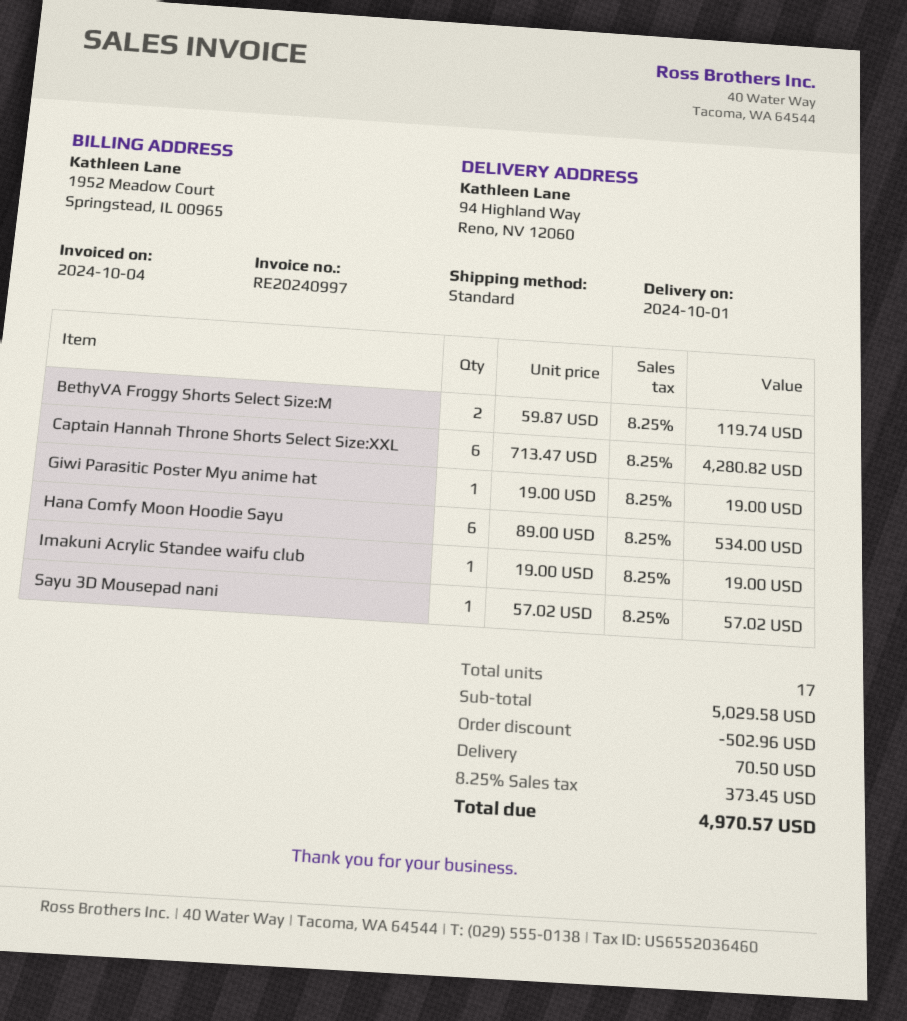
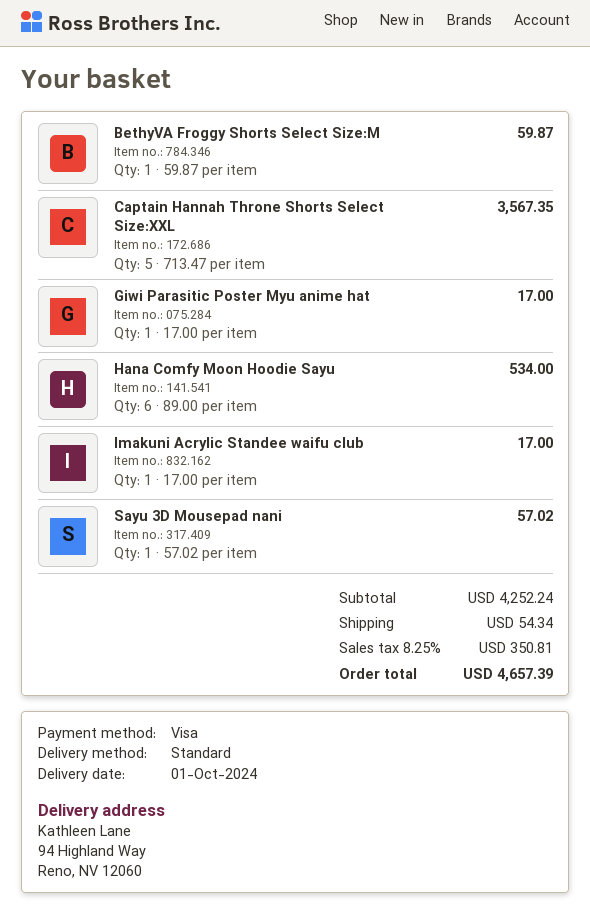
BethyVA Froggy Shorts Select Size:M: 2 x 59.87 = 119.74 -> 1 x 59.87 = 59.87
Captain Hannah Throne Shorts Select Size:XXL: 6 x 713.47 = 4280.82 -> 5 x 713.47 = 3567.35
Giwi Parasitic Poster Myu anime hat: 1 x 19.00 = 19.00 -> 1 x 17.00 = 17.00
Imakuni Acrylic Standee waifu club: 1 x 19.00 = 19.00 -> 1 x 17.00 = 17.00
subtotal: 5029.58 -> 4252.24
discount: 502.96 -> none
shipping: 70.50 -> 54.34
tax: 8.25% = 373.45 -> 8.25% = 350.81
total: 4970.57 -> 4657.39

